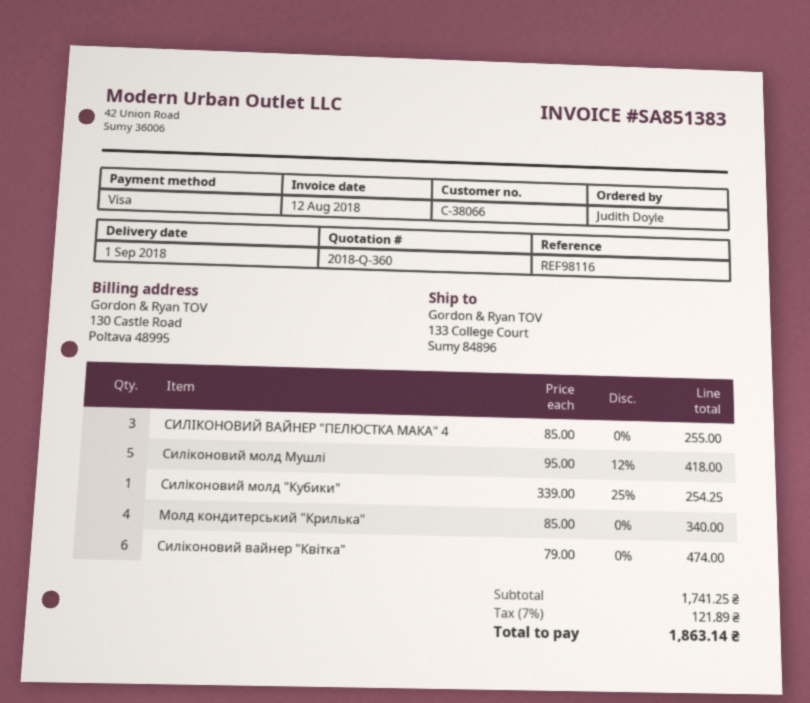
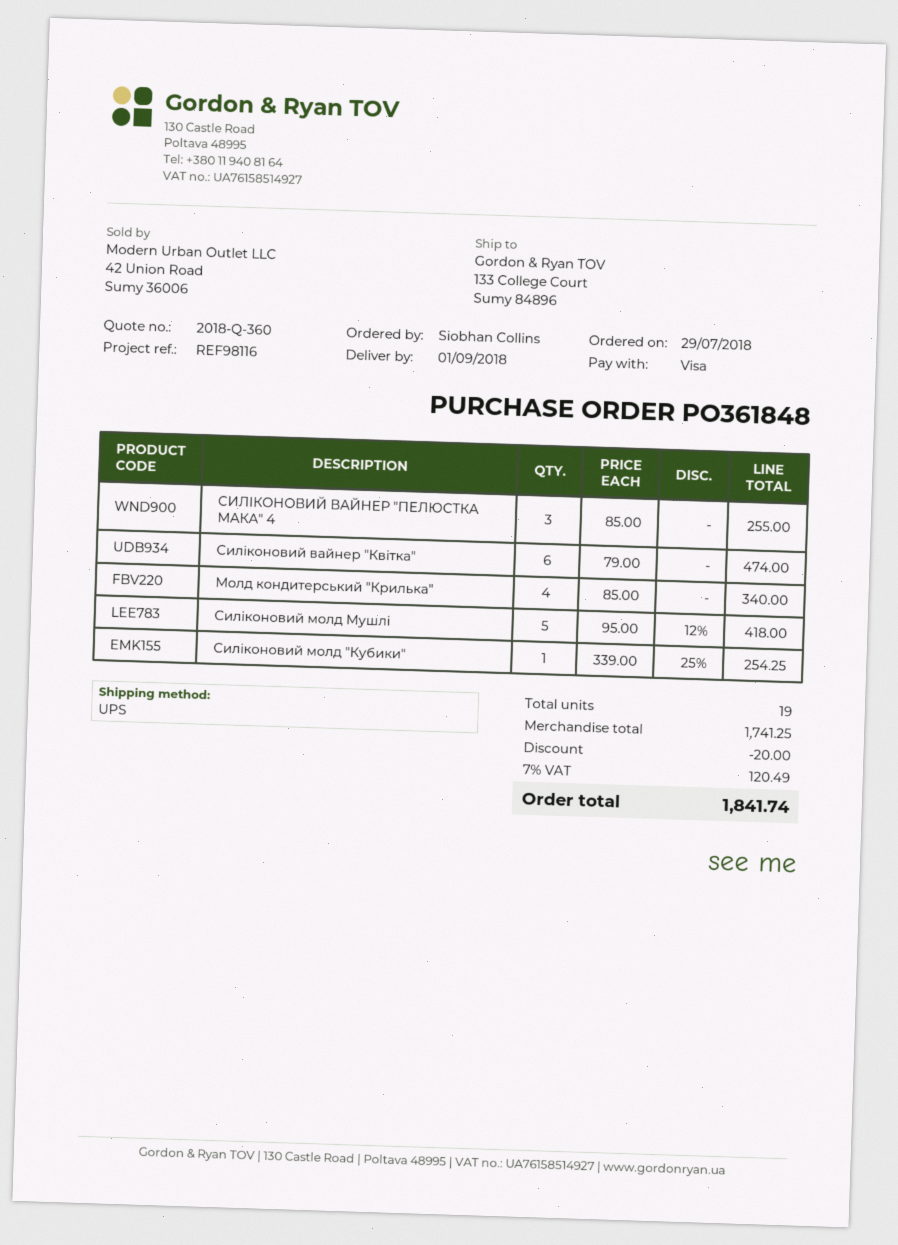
ordered by: Judith Doyle -> Siobhan Collins
discount: none -> 20.00
tax: 7% = 121.89 -> 7% = 120.49
total: 1863.14 -> 1841.74

